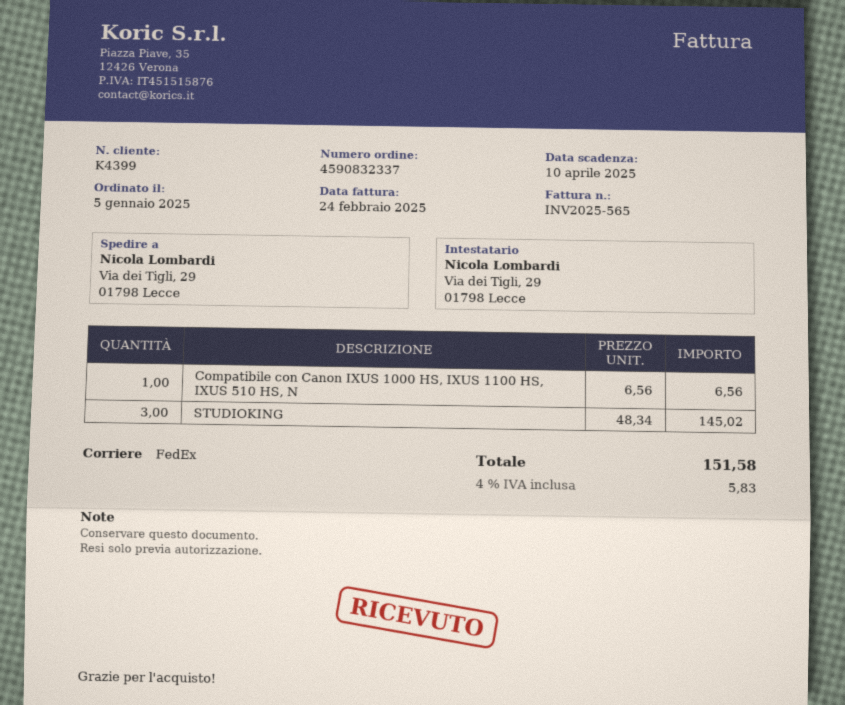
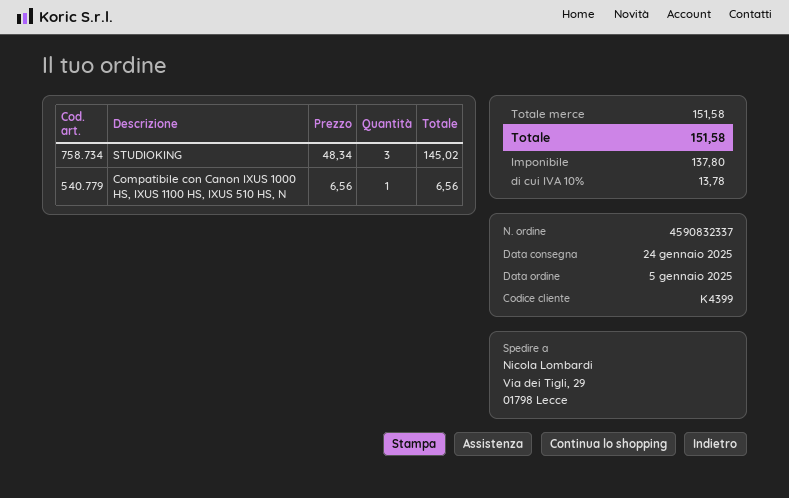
tax: 4% = 5.83 -> 10% = 13.78

